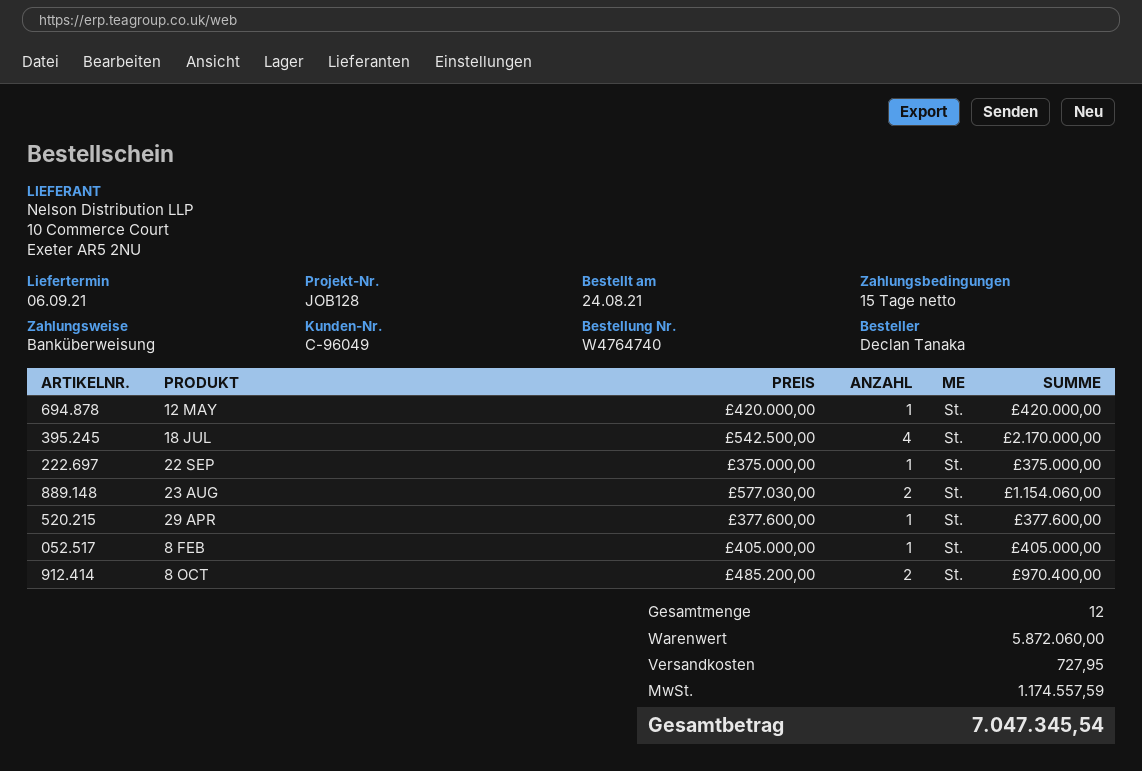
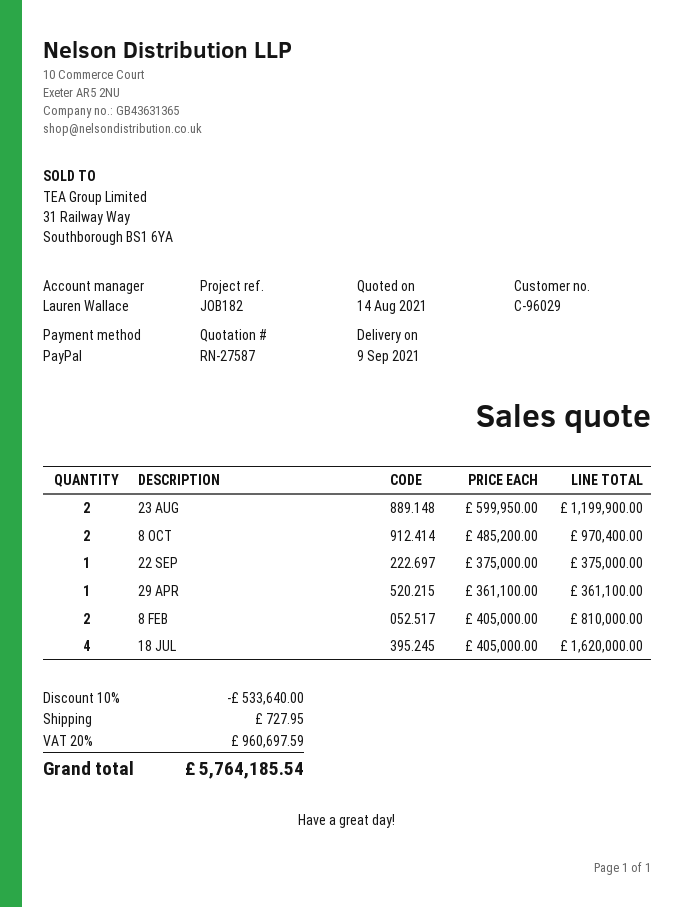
delivery date: 2021-09-06 -> 2021-09-09
customer number: C-96049 -> C-96029
reference: JOB128 -> JOB182
payment method: bank transfer -> PayPal
12 MAY: 1 x 420000.00 = 420000.00 -> none
18 JUL: 4 x 542500.00 = 2170000.00 -> 4 x 405000.00 = 1620000.00
23 AUG: 2 x 577030.00 = 1154060.00 -> 2 x 599950.00 = 1199900.00
29 APR: 1 x 377600.00 = 377600.00 -> 1 x 361100.00 = 361100.00
8 FEB: 1 x 405000.00 = 405000.00 -> 2 x 405000.00 = 810000.00
discount: none -> 10% = 533640.00
tax: 1174557.59 -> 960697.59
total: 7047345.54 -> 5764185.54

